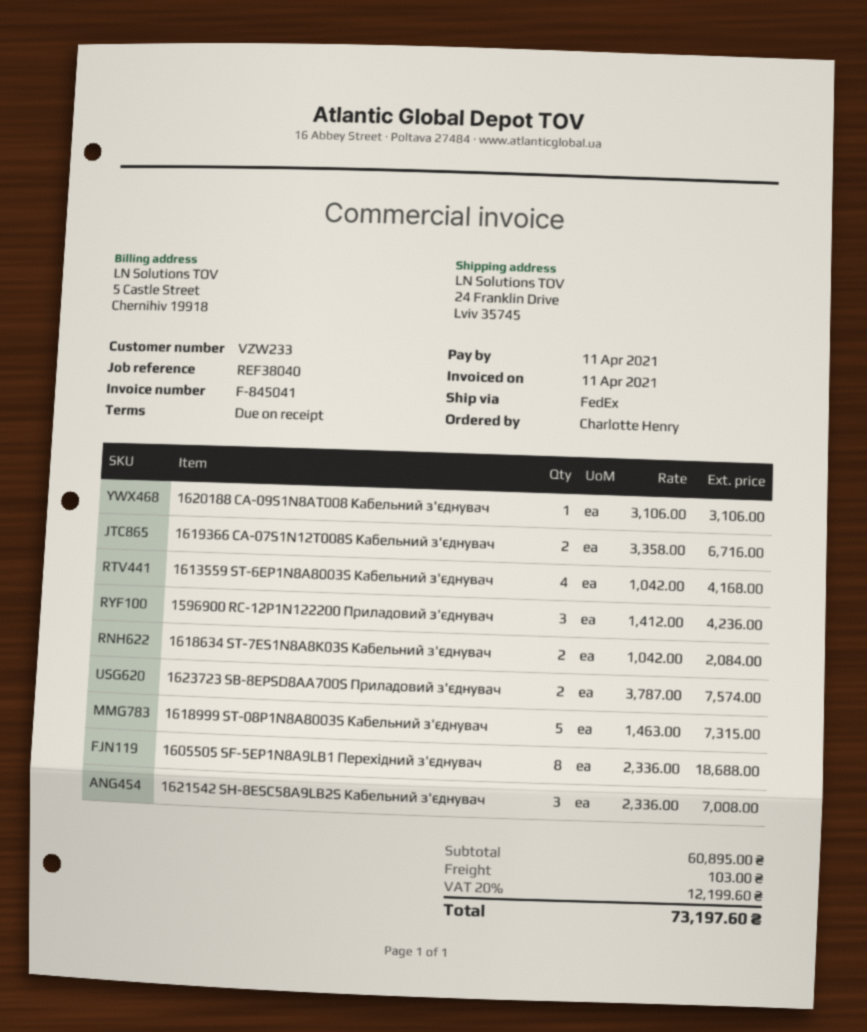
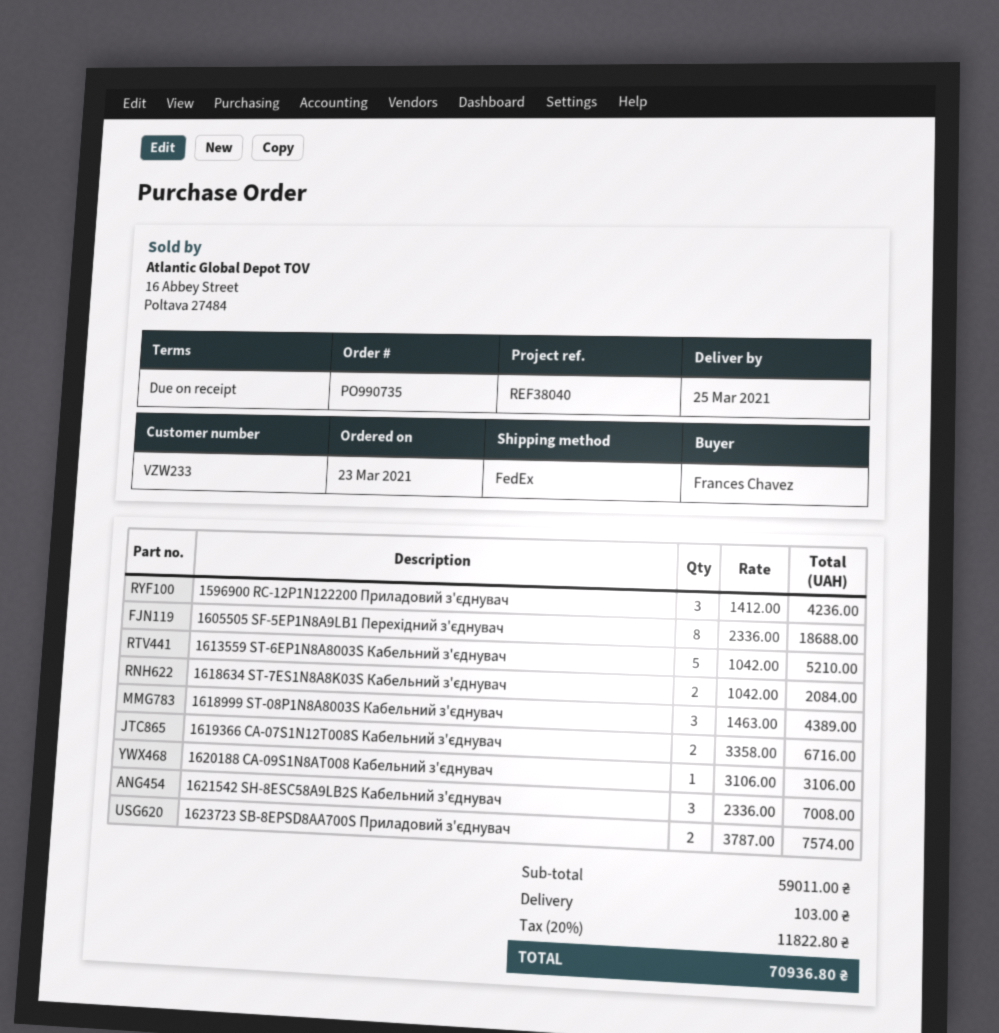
ordered by: Charlotte Henry -> Frances Chavez
1613559 ST-6EP1N8A8003S Кабельний з'єднувач: 4 x 1042.00 = 4168.00 -> 5 x 1042.00 = 5210.00
1618999 ST-08P1N8A8003S Кабельний з'єднувач: 5 x 1463.00 = 7315.00 -> 3 x 1463.00 = 4389.00
subtotal: 60895.00 -> 59011.00
tax: 20% = 12199.60 -> 20% = 11822.80
total: 73197.60 -> 70936.80

